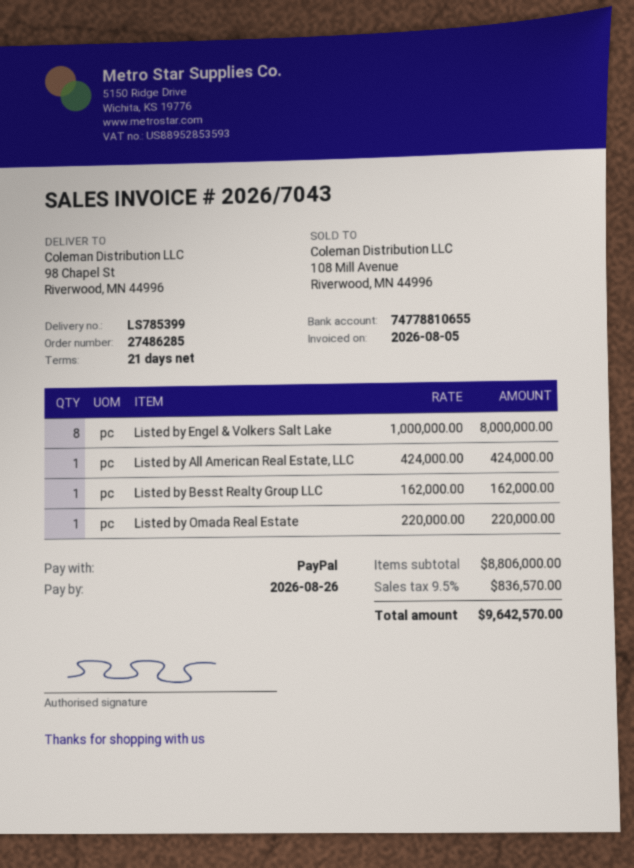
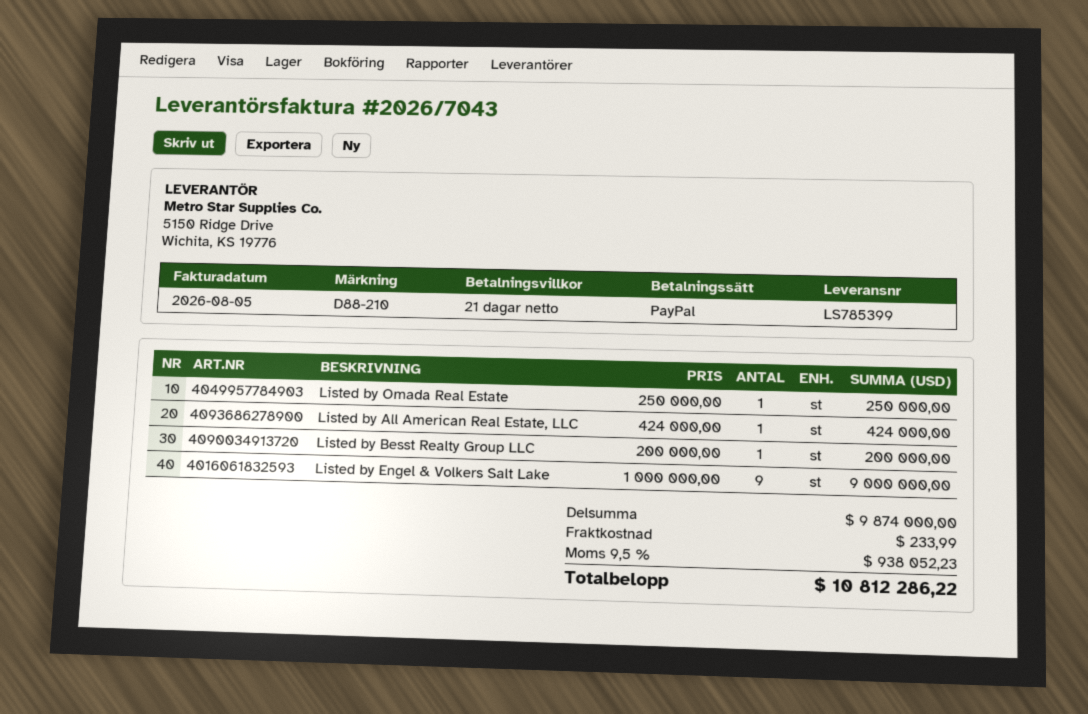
Listed by Engel & Volkers Salt Lake: 8 x 1000000.00 = 8000000.00 -> 9 x 1000000.00 = 9000000.00
Listed by Besst Realty Group LLC: 1 x 162000.00 = 162000.00 -> 1 x 200000.00 = 200000.00
Listed by Omada Real Estate: 1 x 220000.00 = 220000.00 -> 1 x 250000.00 = 250000.00
subtotal: 8806000.00 -> 9874000.00
shipping: none -> 233.99
tax: 9.5% = 836570.00 -> 9.5% = 938052.23
total: 9642570.00 -> 10812286.22

